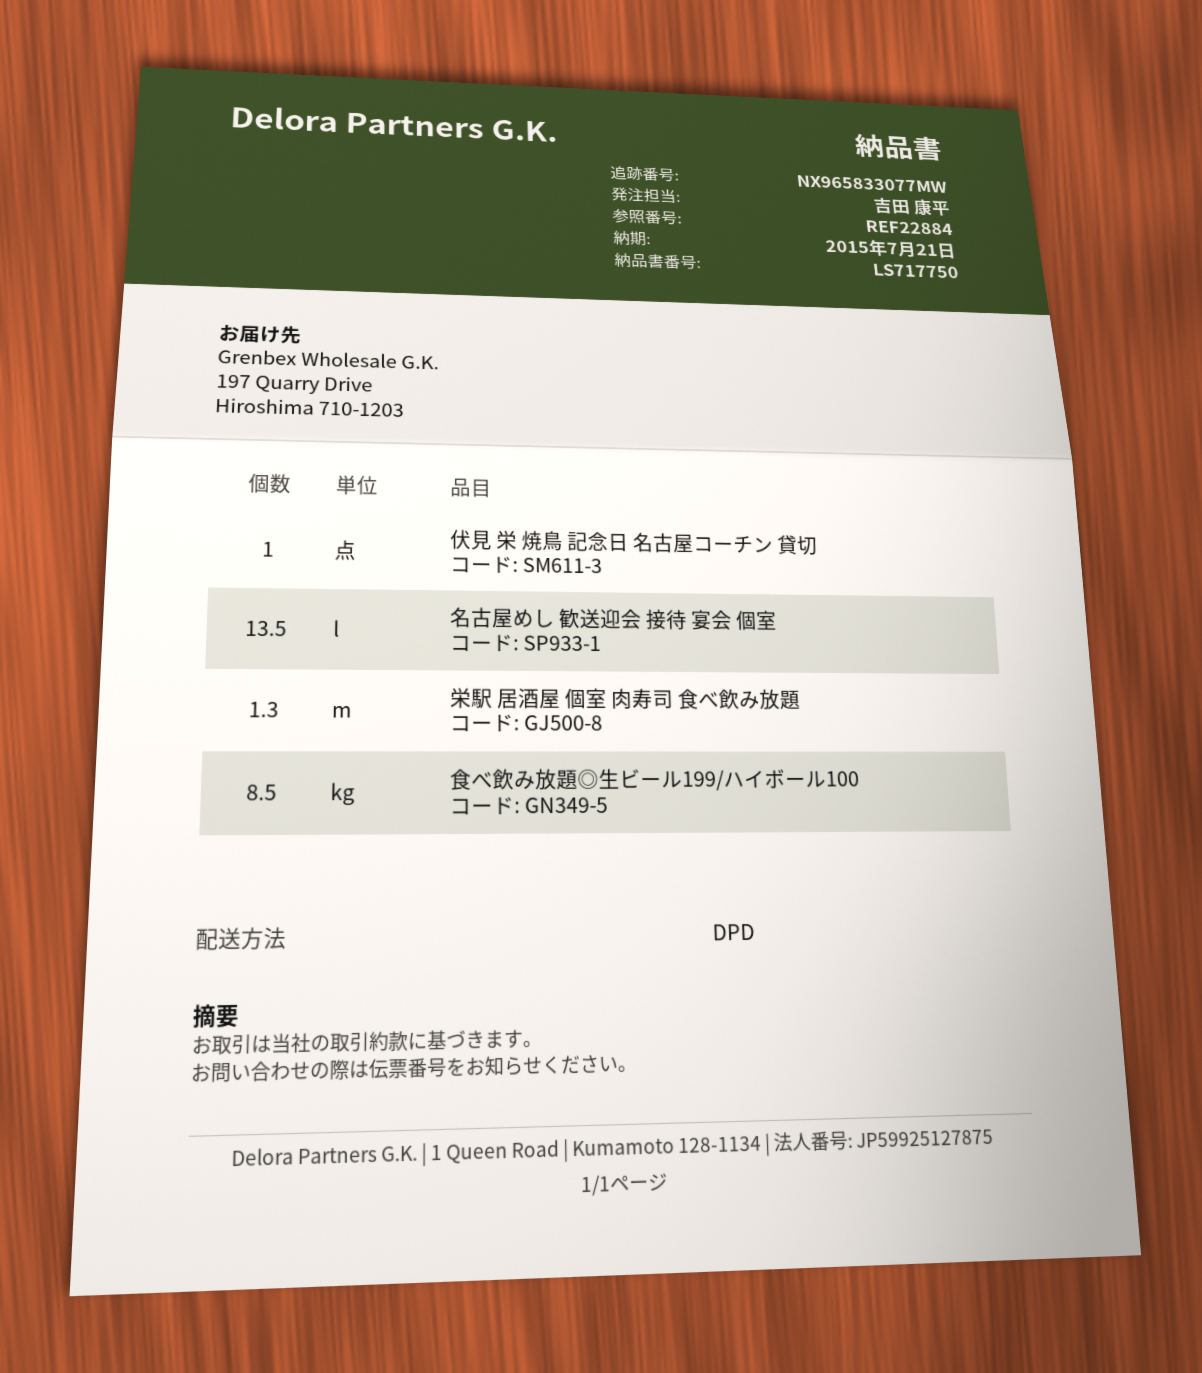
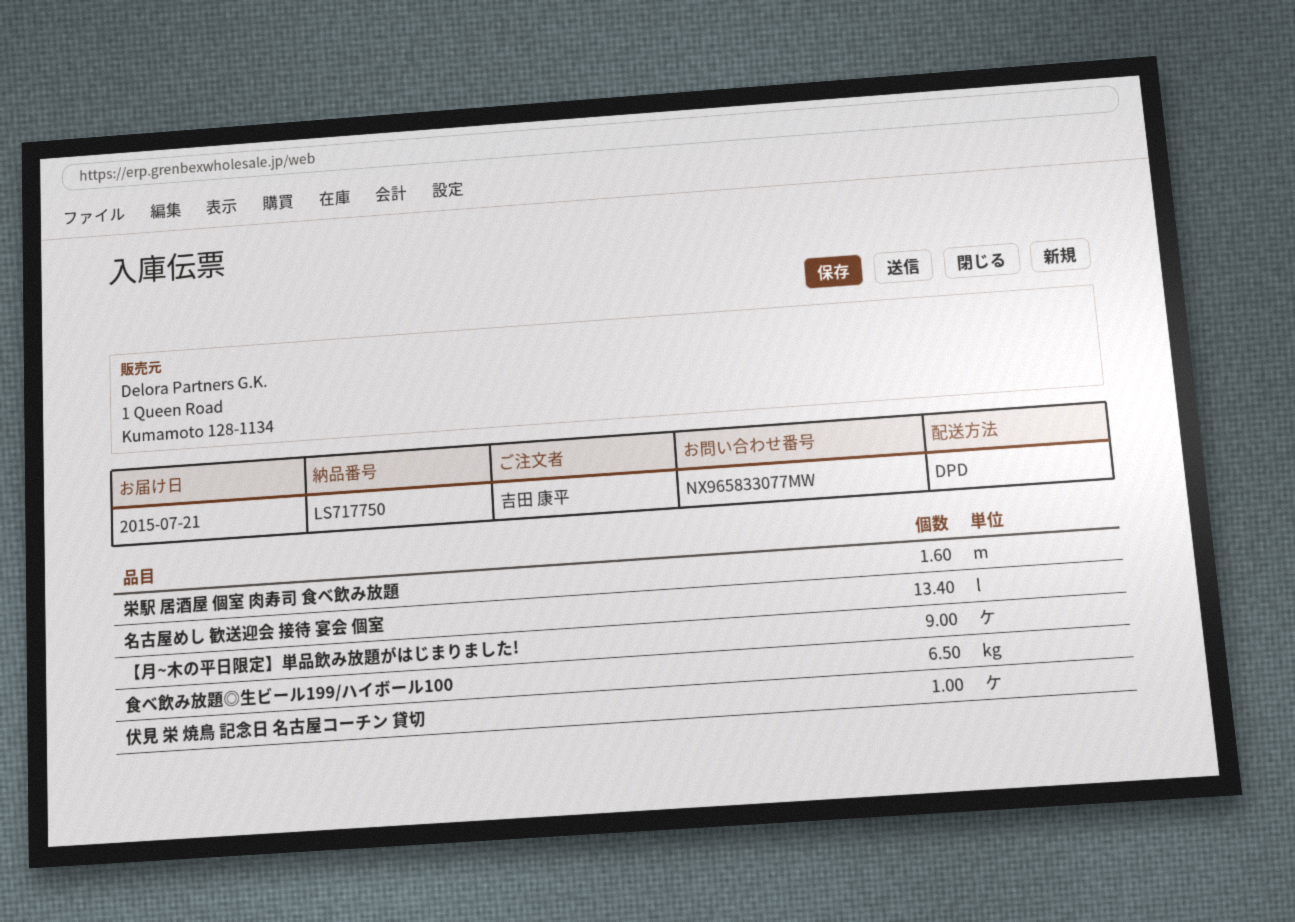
名古屋めし 歓送迎会 接待 宴会 個室: 13.5 -> 13.4
栄駅 居酒屋 個室 肉寿司 食べ飲み放題: 1.3 -> 1.6
食べ飲み放題◎生ビール199/ハイボール100: 8.5 -> 6.5
【月~木の平日限定】単品飲み放題がはじまりました!: none -> 9

